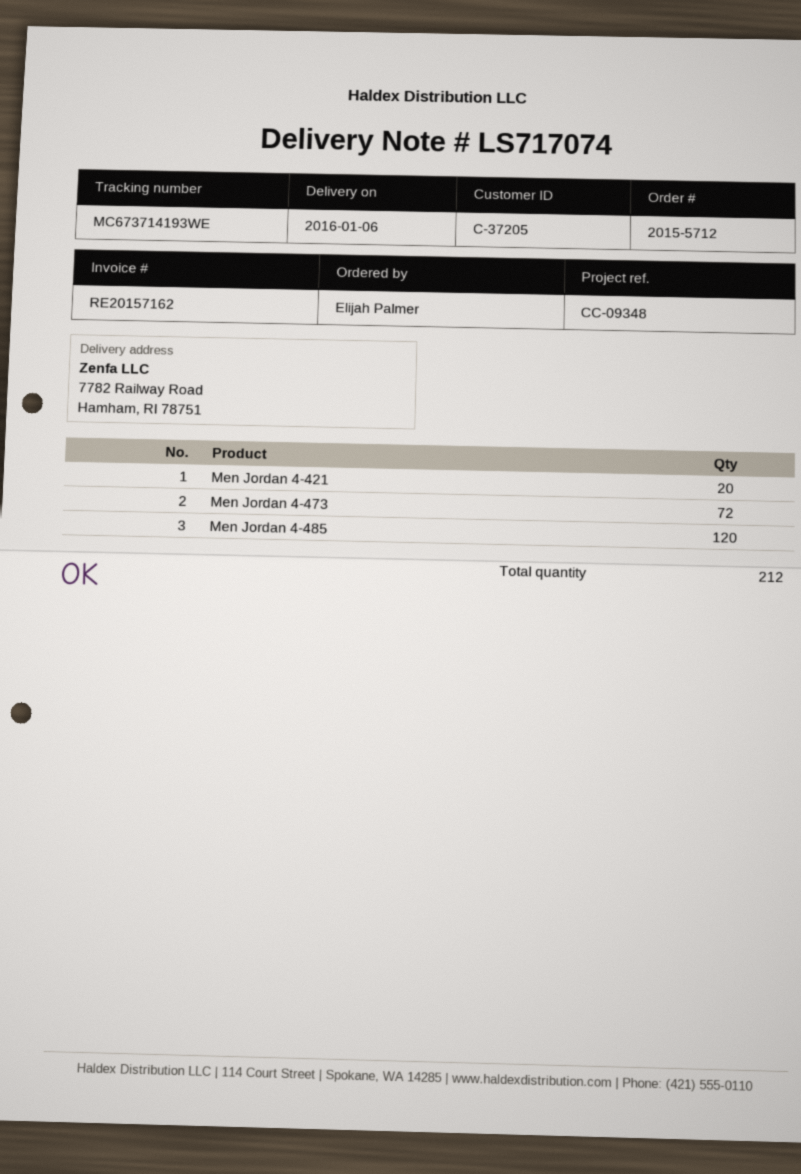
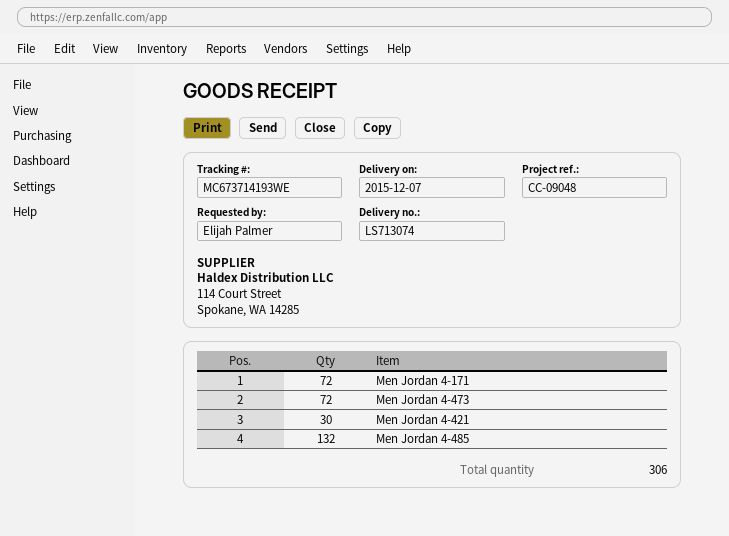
delivery note number: LS717074 -> LS713074
delivery date: 2016-01-06 -> 2015-12-07
reference: CC-09348 -> CC-09048
Men Jordan 4-421: 20 -> 30
Men Jordan 4-485: 120 -> 132
Men Jordan 4-171: none -> 72
total quantity: 212 -> 306

